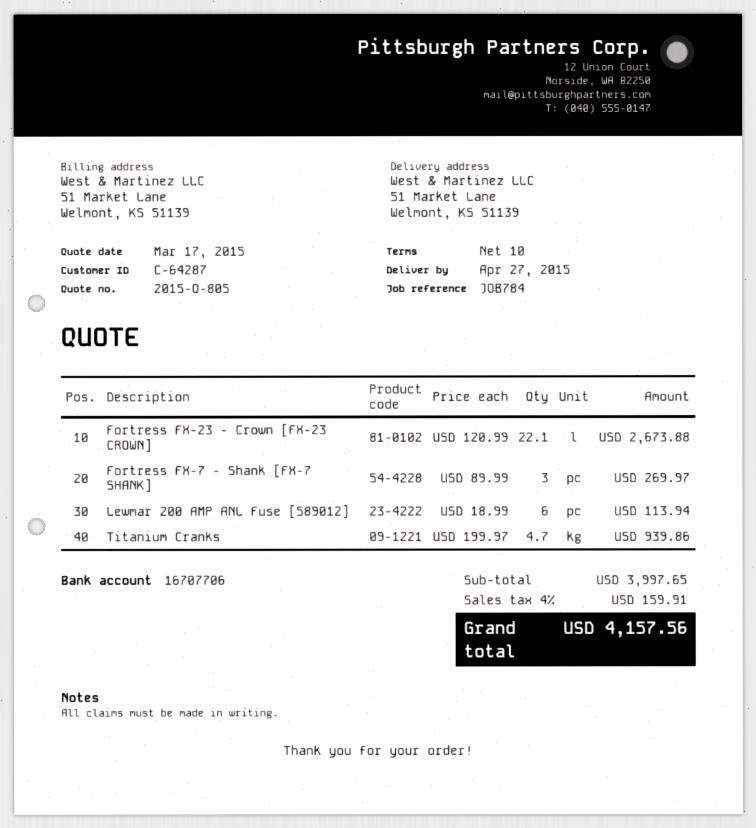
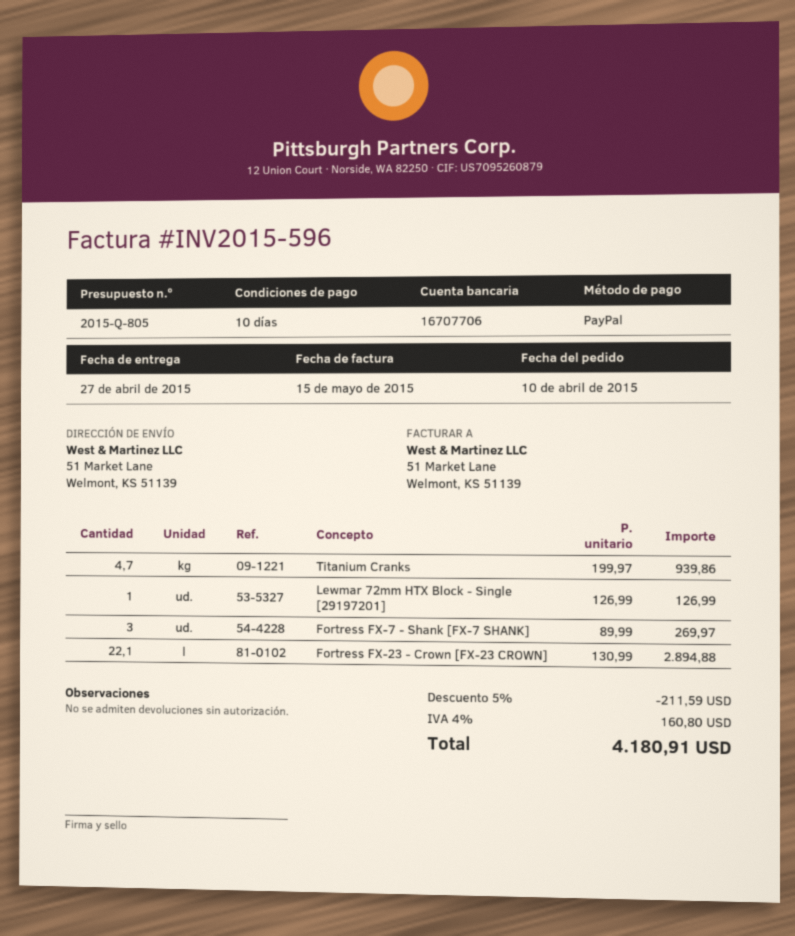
Fortress FX-23 - Crown [FX-23 CROWN]: 22.1 x 120.99 = 2673.88 -> 22.1 x 130.99 = 2894.88
Lewmar 200 AMP ANL Fuse [589012]: 6 x 18.99 = 113.94 -> none
Lewmar 72mm HTX Block - Single [29197201]: none -> 1 x 126.99 = 126.99
discount: none -> 5% = 211.59
tax: 4% = 159.91 -> 4% = 160.80
total: 4157.56 -> 4180.91

